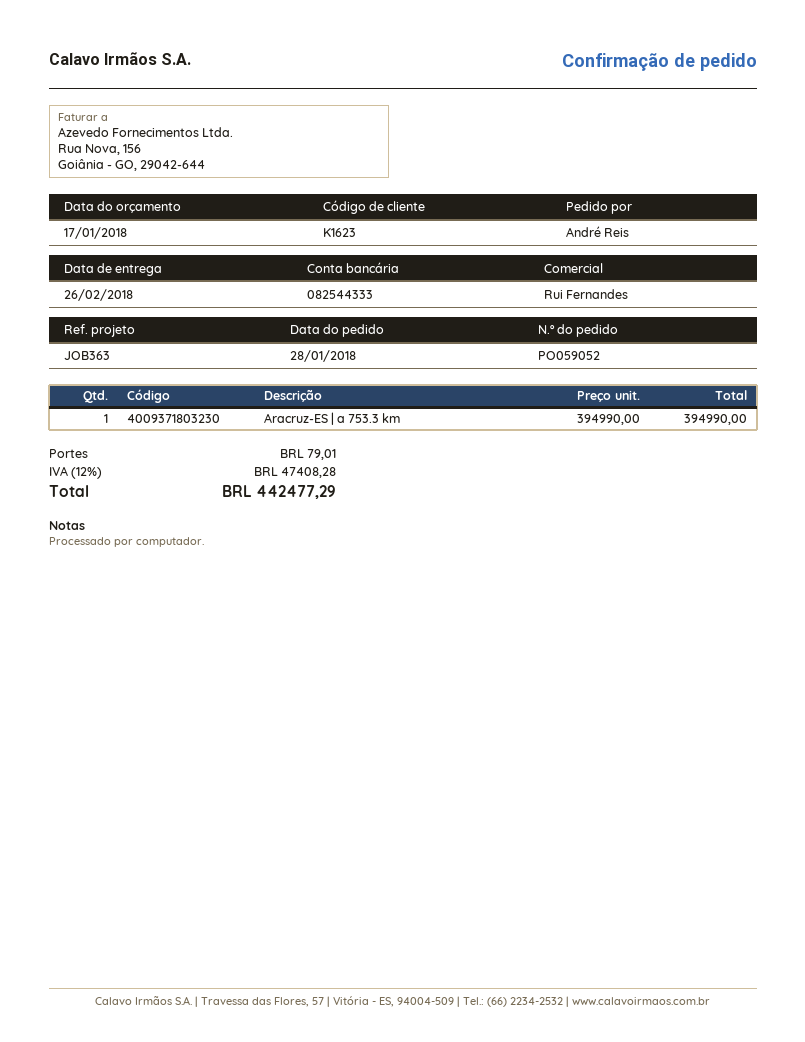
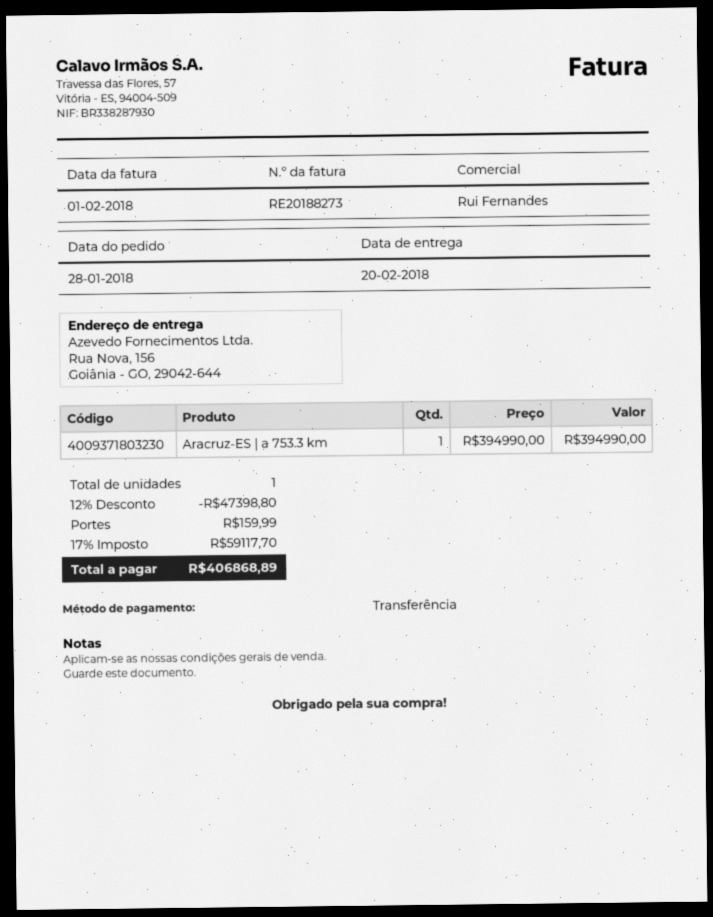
delivery date: 2018-02-26 -> 2018-02-20
discount: none -> 12% = 47398.80
shipping: 79.01 -> 159.99
tax: 12% = 47408.28 -> 17% = 59117.70
total: 442477.29 -> 406868.89

